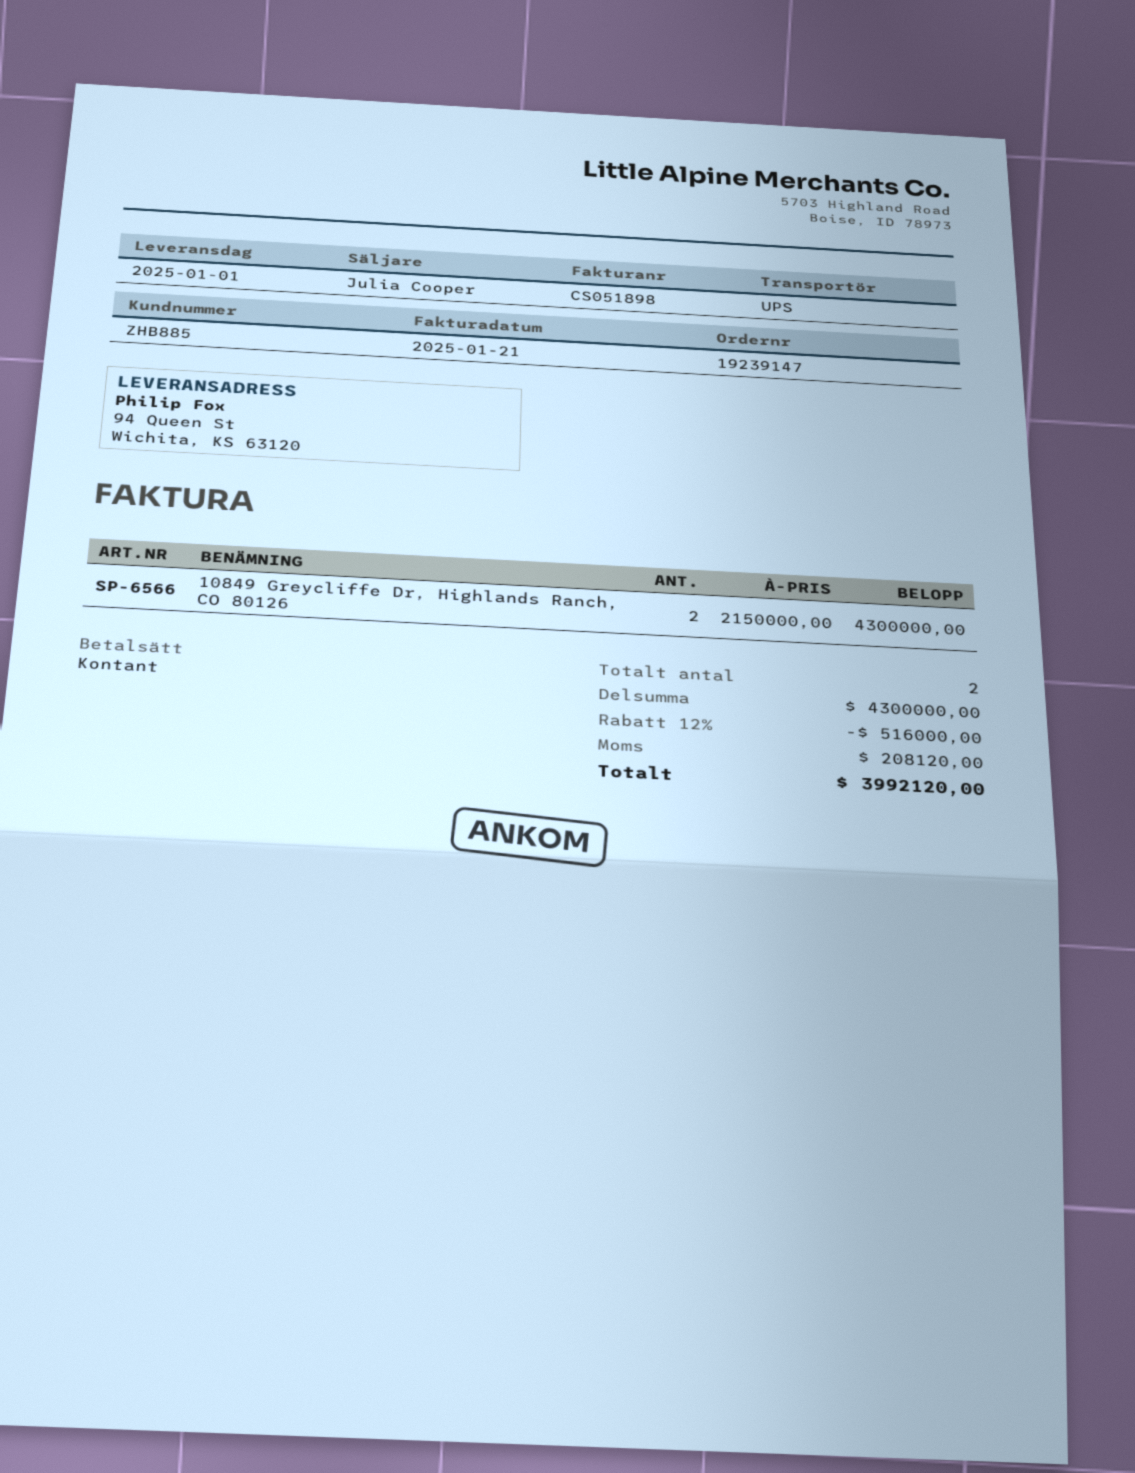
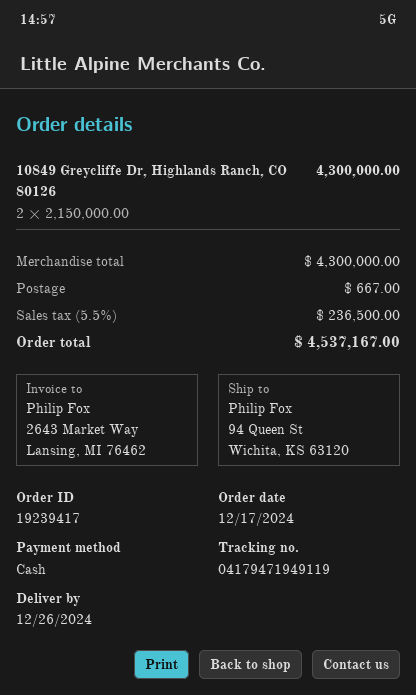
order number: 19239147 -> 19239417
delivery date: 2025-01-01 -> 2024-12-26
discount: 12% = 516000.00 -> none
shipping: none -> 667.00
tax: 208120.00 -> 236500.00
total: 3992120.00 -> 4537167.00

